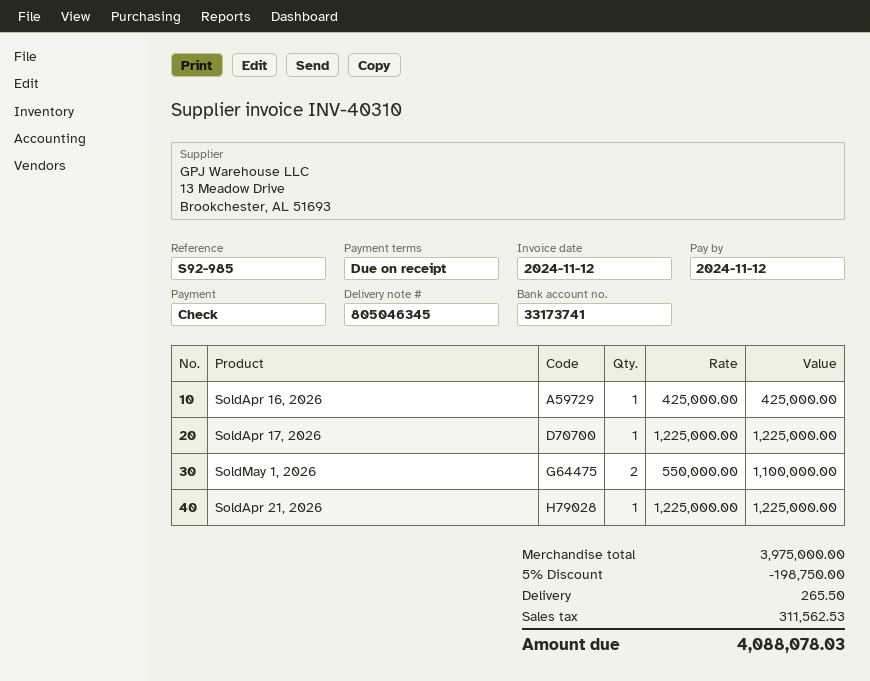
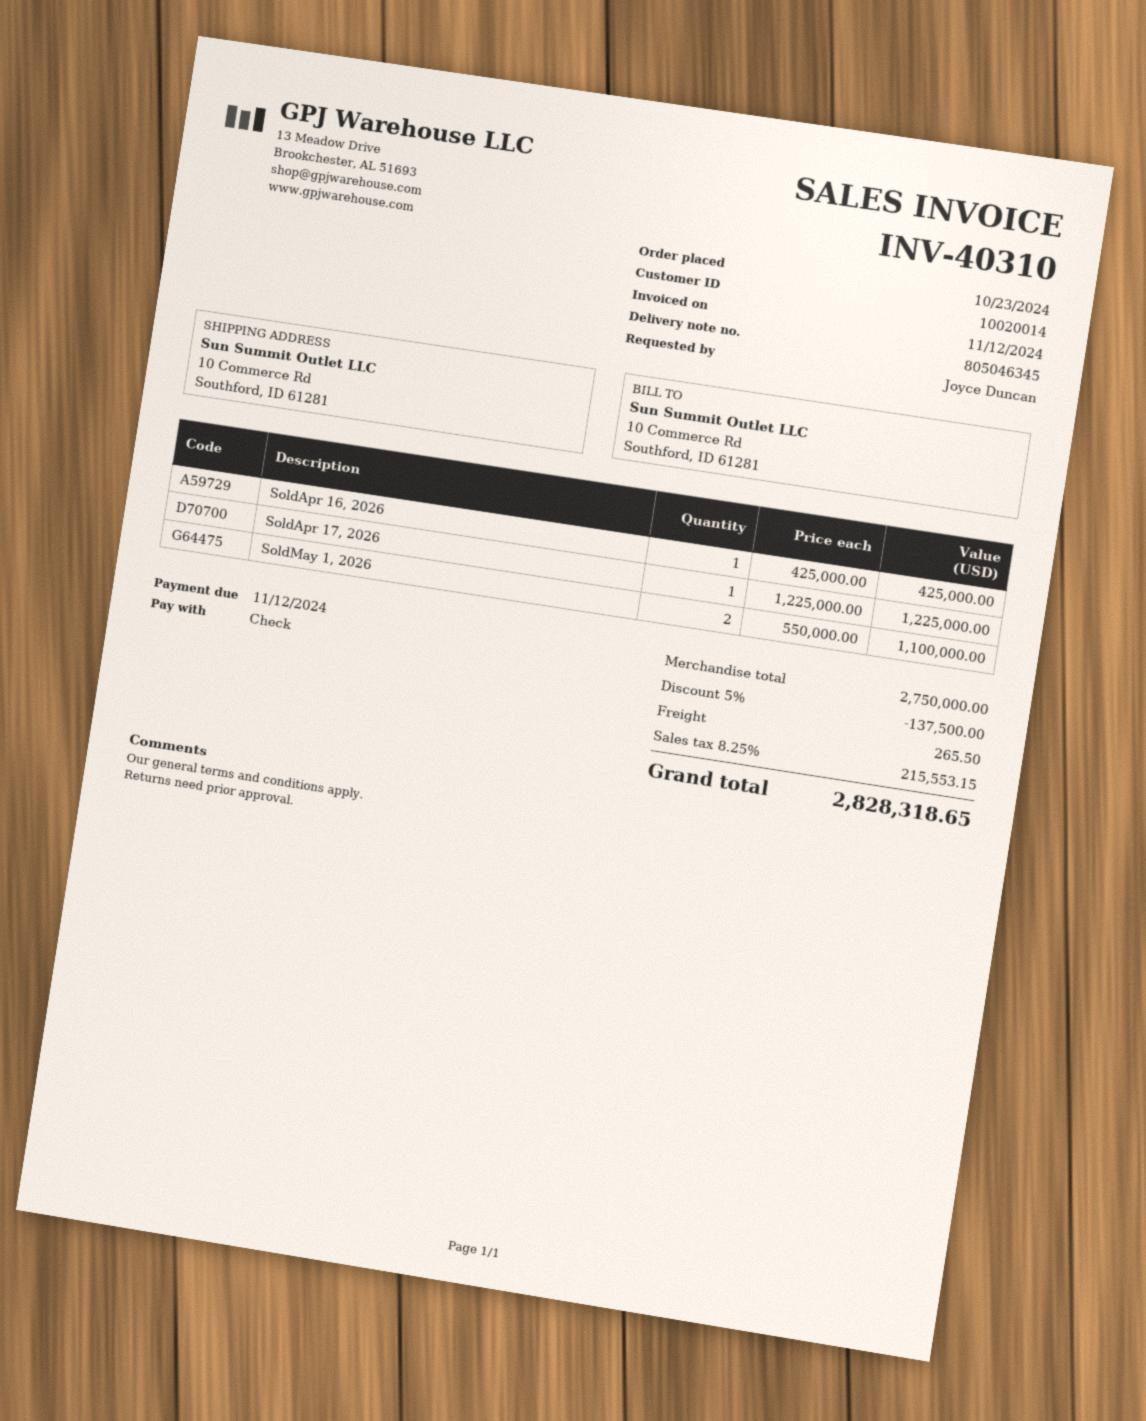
SoldApr 21, 2026: 1 x 1225000.00 = 1225000.00 -> none
subtotal: 3975000.00 -> 2750000.00
discount: 5% = 198750.00 -> 5% = 137500.00
tax: 311562.53 -> 215553.15
total: 4088078.03 -> 2828318.65

